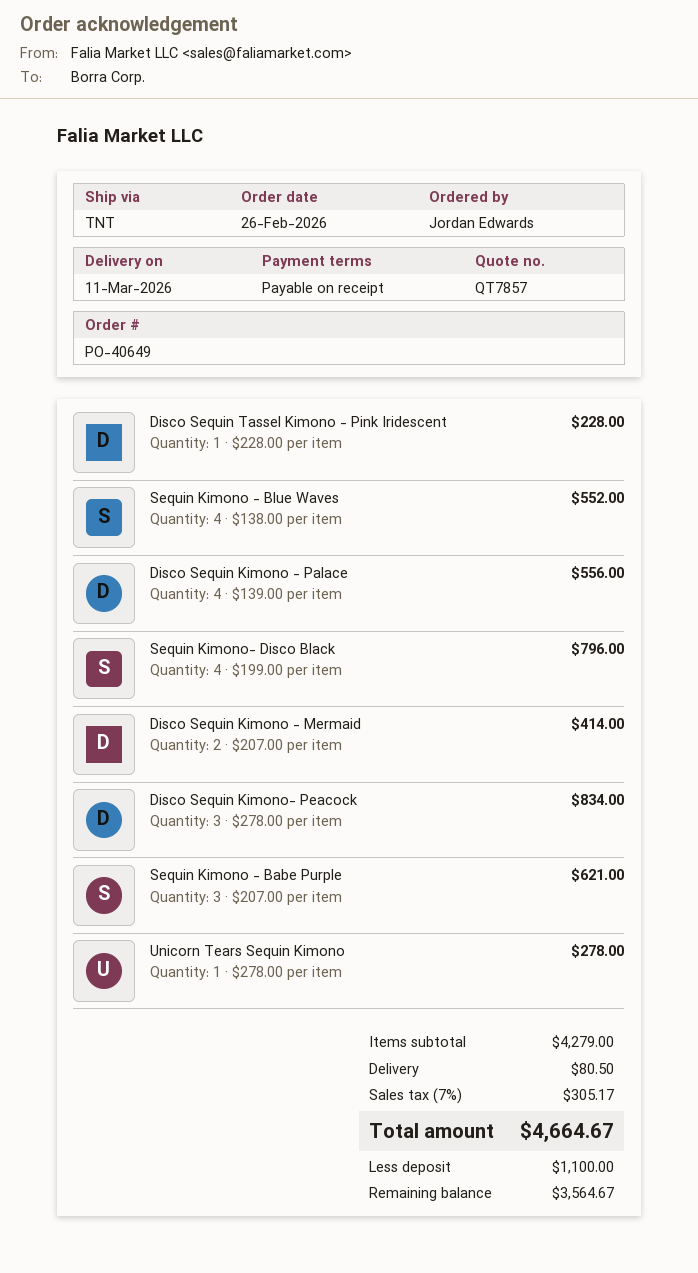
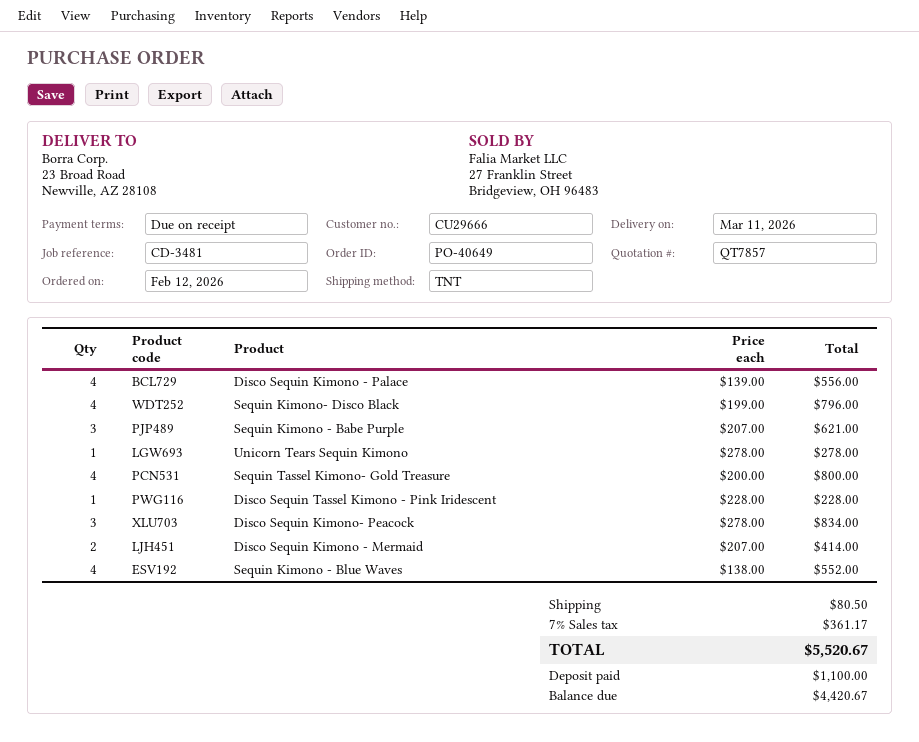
order date: 2026-02-26 -> 2026-02-12
Sequin Tassel Kimono- Gold Treasure: none -> 4 x 200.00 = 800.00
tax: 7% = 305.17 -> 7% = 361.17
total: 4664.67 -> 5520.67
balance: 3564.67 -> 4420.67

